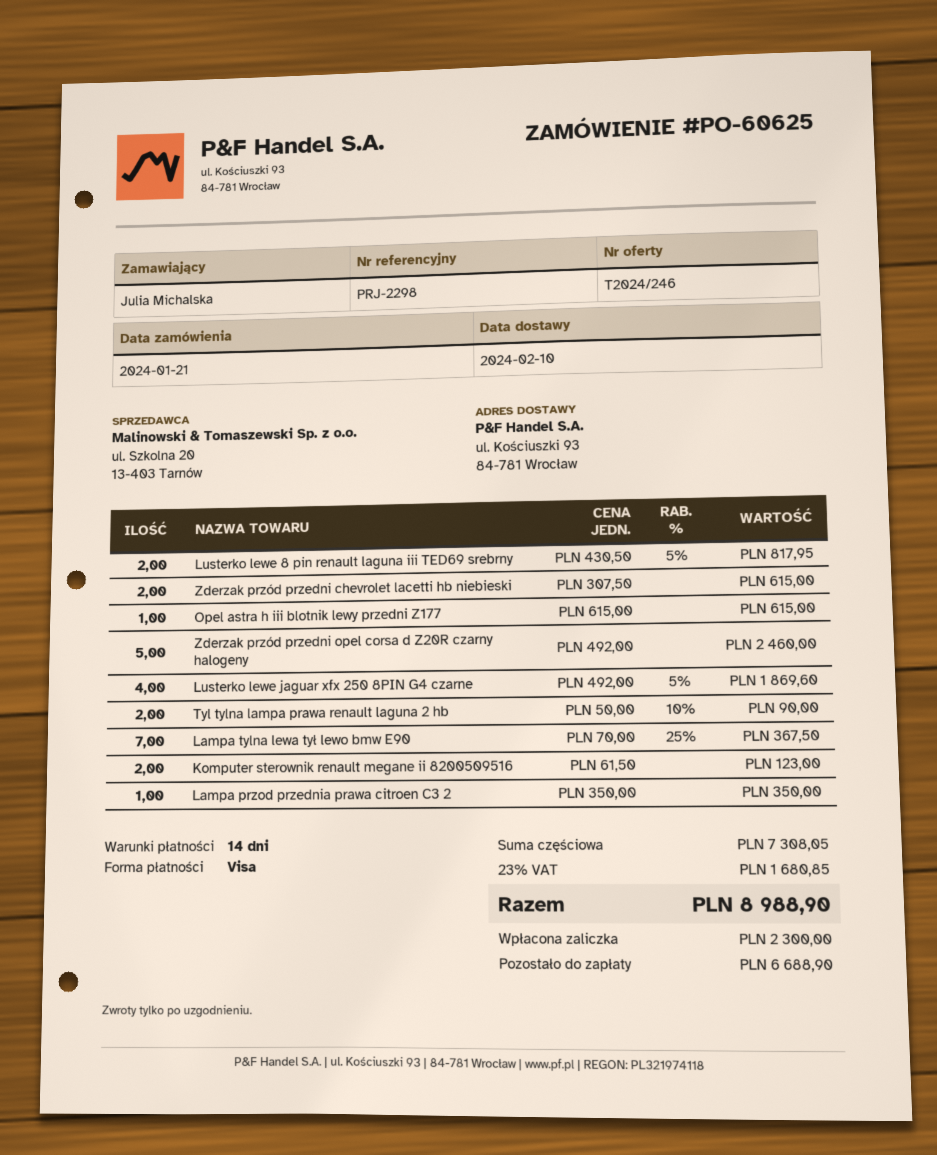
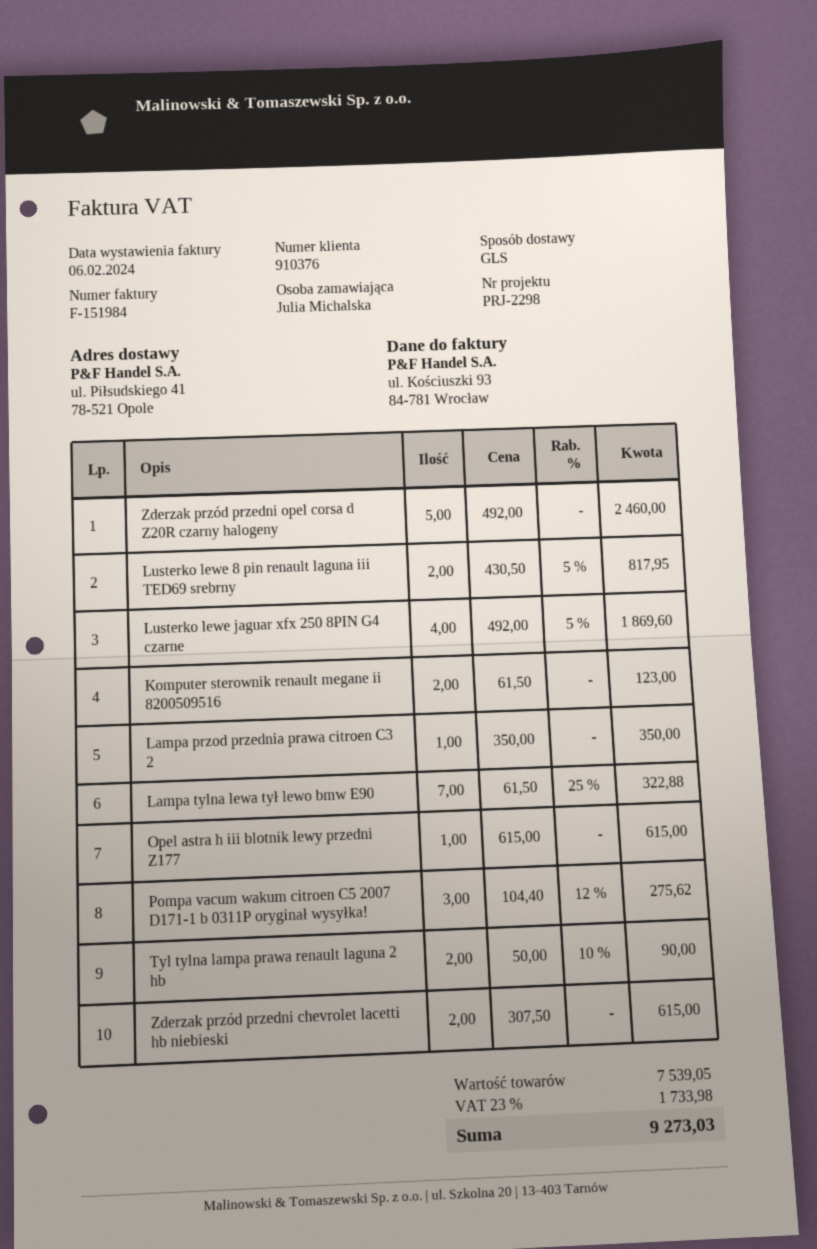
ship to: ul. Kościuszki 93, 84-781 Wrocław -> ul. Piłsudskiego 41, 78-521 Opole
Lampa tylna lewa tył lewo bmw E90: 7 x 70.00 - 25% = 367.50 -> 7 x 61.50 - 25% = 322.88
Pompa vacum wakum citroen C5 2007 D171-1 b 0311P oryginał wysyłka!: none -> 3 x 104.40 - 12% = 275.62
subtotal: 7308.05 -> 7539.05
tax: 23% = 1680.85 -> 23% = 1733.98
total: 8988.90 -> 9273.03

